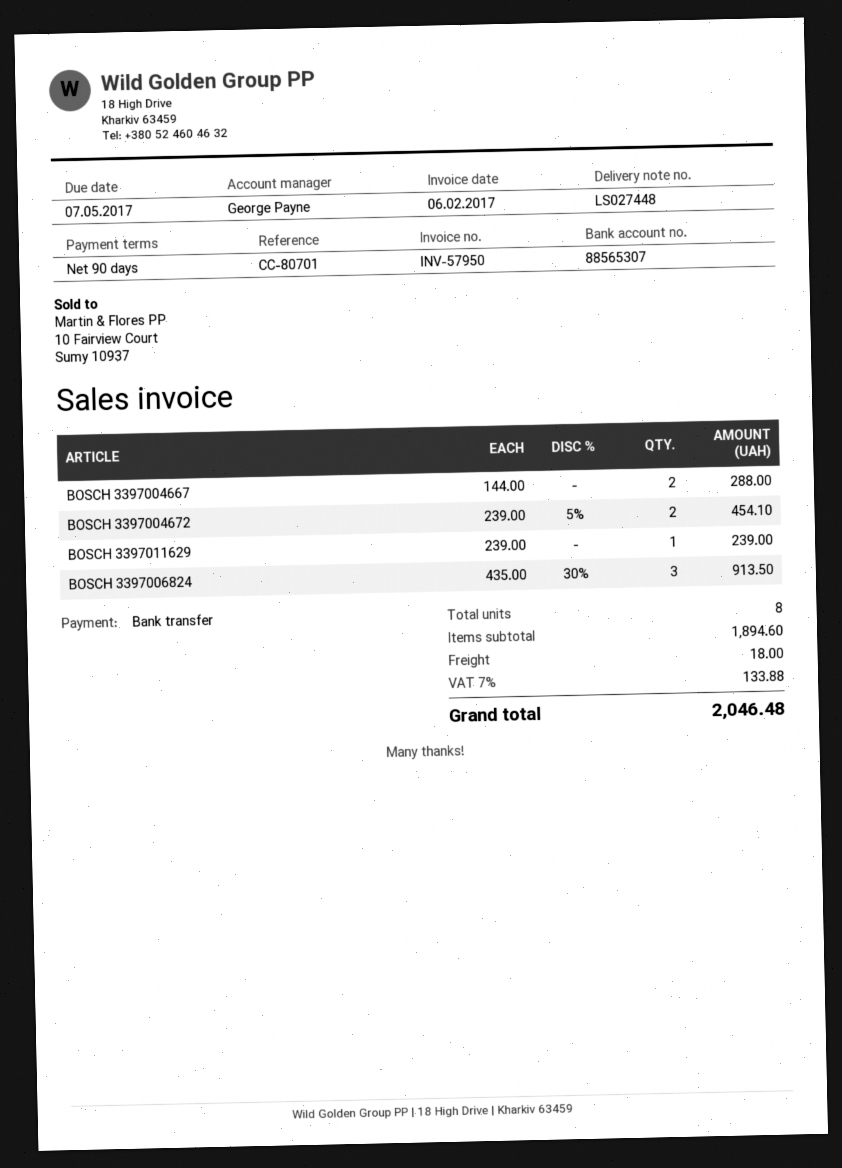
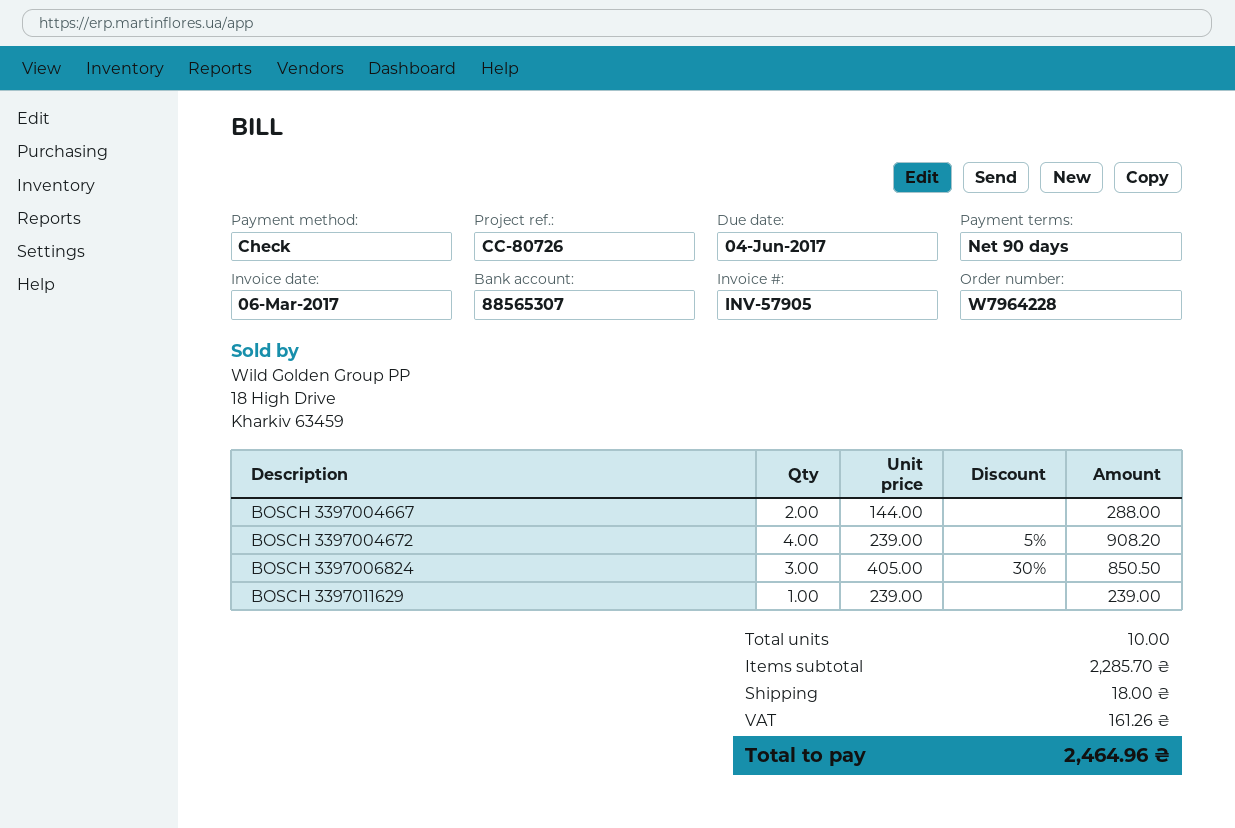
invoice number: INV-57950 -> INV-57905
invoice date: 2017-02-06 -> 2017-03-06
due date: 2017-05-07 -> 2017-06-04
reference: CC-80701 -> CC-80726
payment method: bank transfer -> cheque
BOSCH 3397004672: 2 x 239.00 - 5% = 454.10 -> 4 x 239.00 - 5% = 908.20
BOSCH 3397006824: 3 x 435.00 - 30% = 913.50 -> 3 x 405.00 - 30% = 850.50
total quantity: 8 -> 10
subtotal: 1894.60 -> 2285.70
tax: 133.88 -> 161.26
total: 2046.48 -> 2464.96

